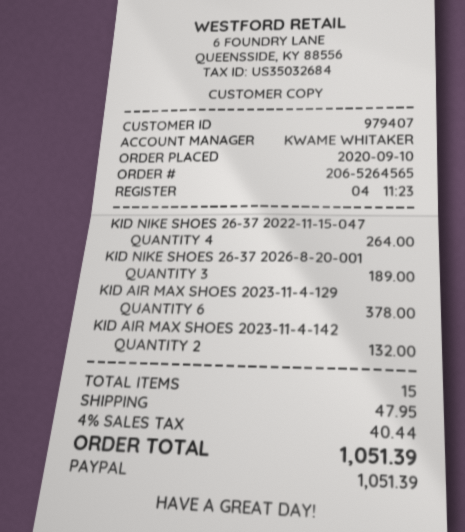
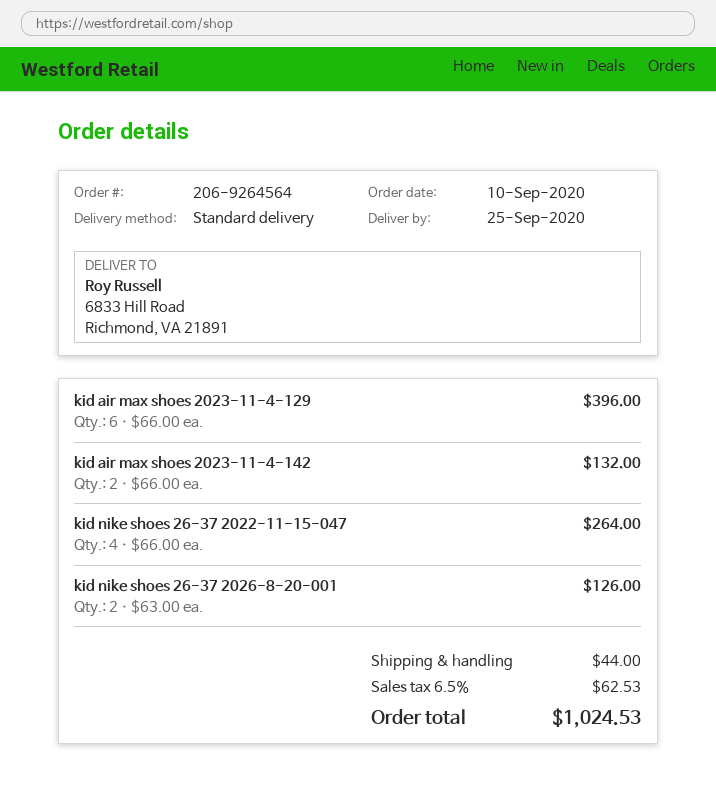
order number: 206-5264565 -> 206-9264564
KID NIKE SHOES 26-37 2026-8-20-001: 3 for 189.00 -> 2 for 126.00
KID AIR MAX SHOES 2023-11-4-129: 6 for 378.00 -> 6 for 396.00
shipping: 47.95 -> 44.00
tax: 4% = 40.44 -> 6.5% = 62.53
total: 1051.39 -> 1024.53

